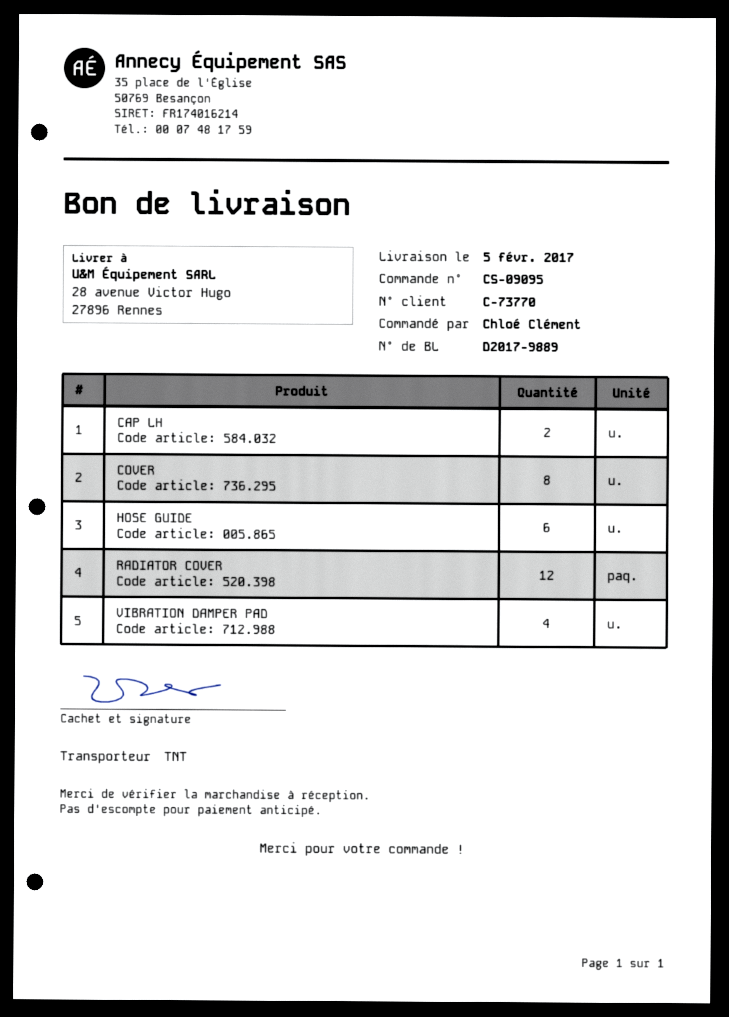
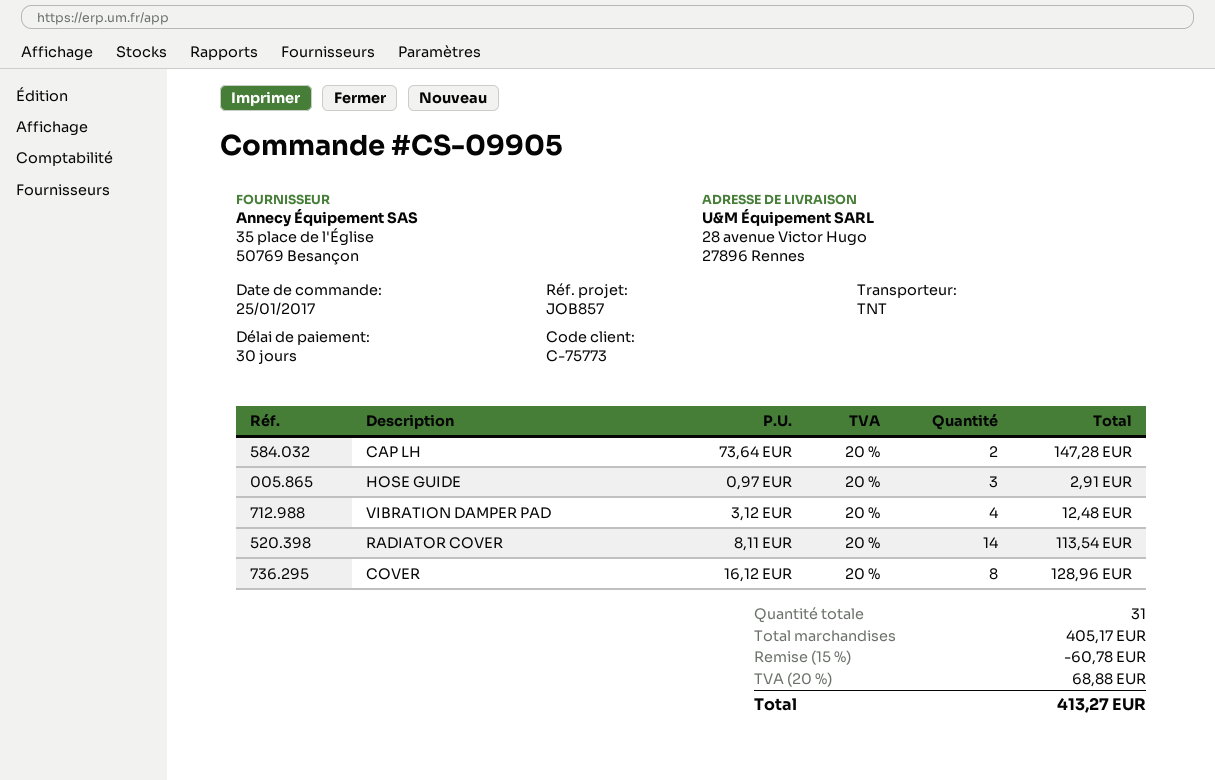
order number: CS-09095 -> CS-09905
customer number: C-73770 -> C-75773
HOSE GUIDE: 6 -> 3
RADIATOR COVER: 12 -> 14

